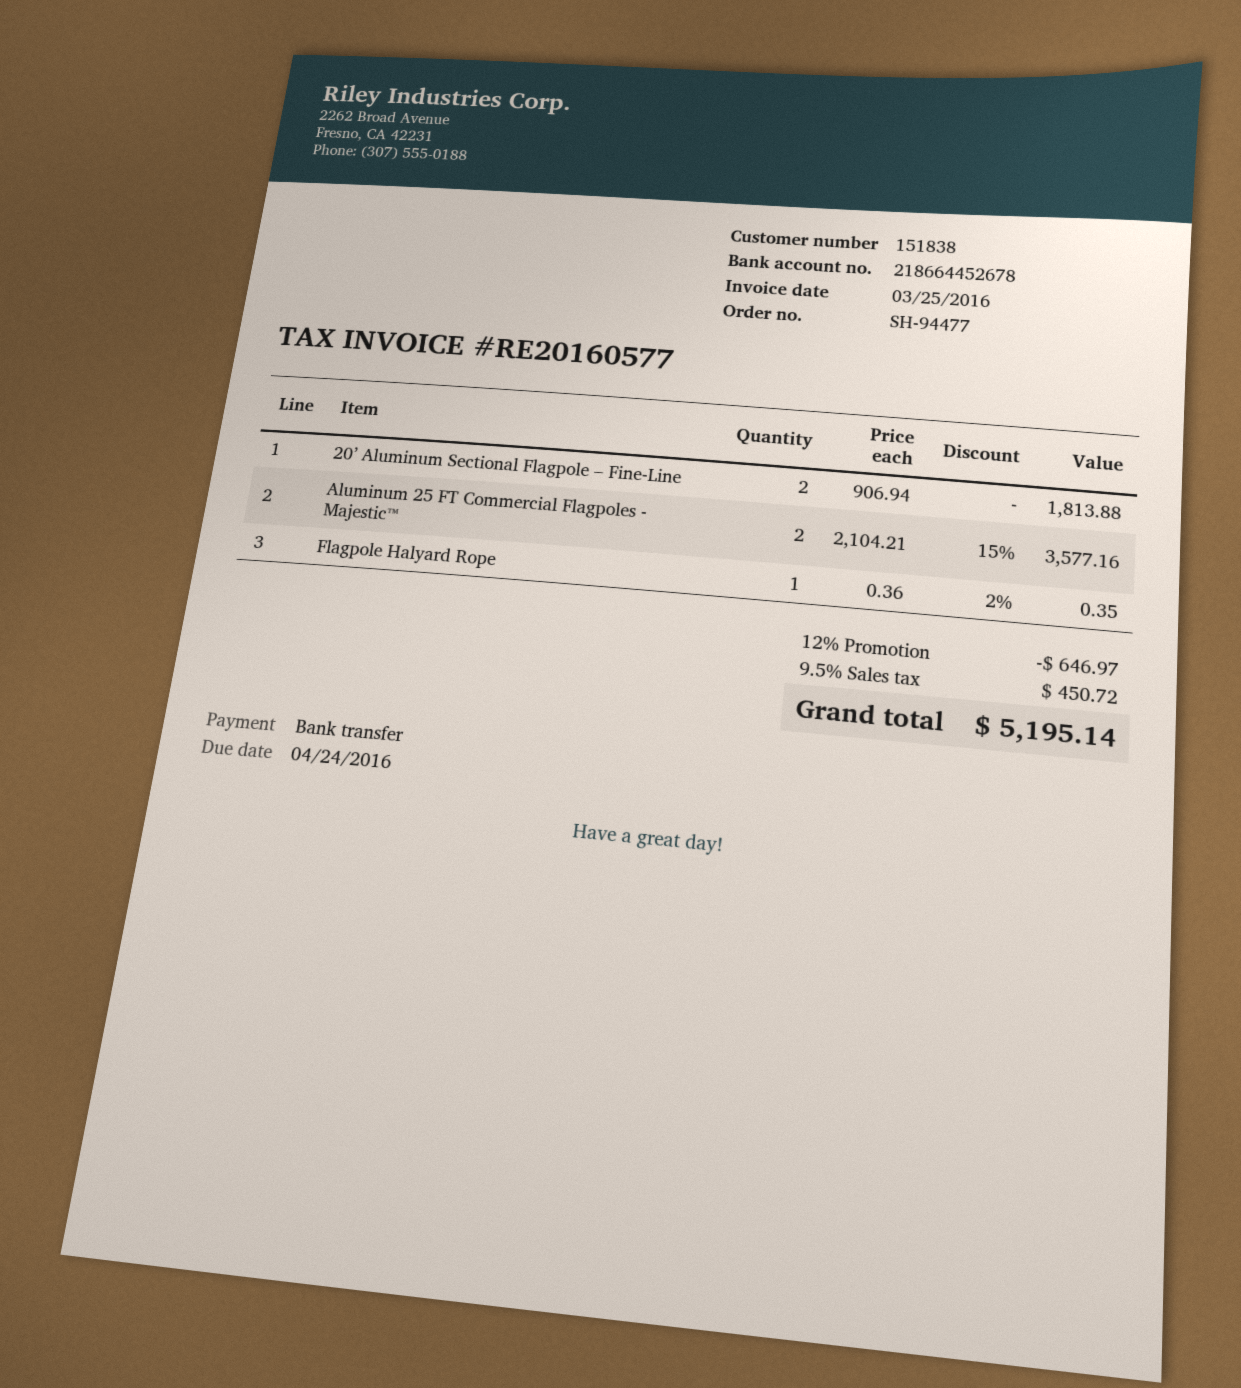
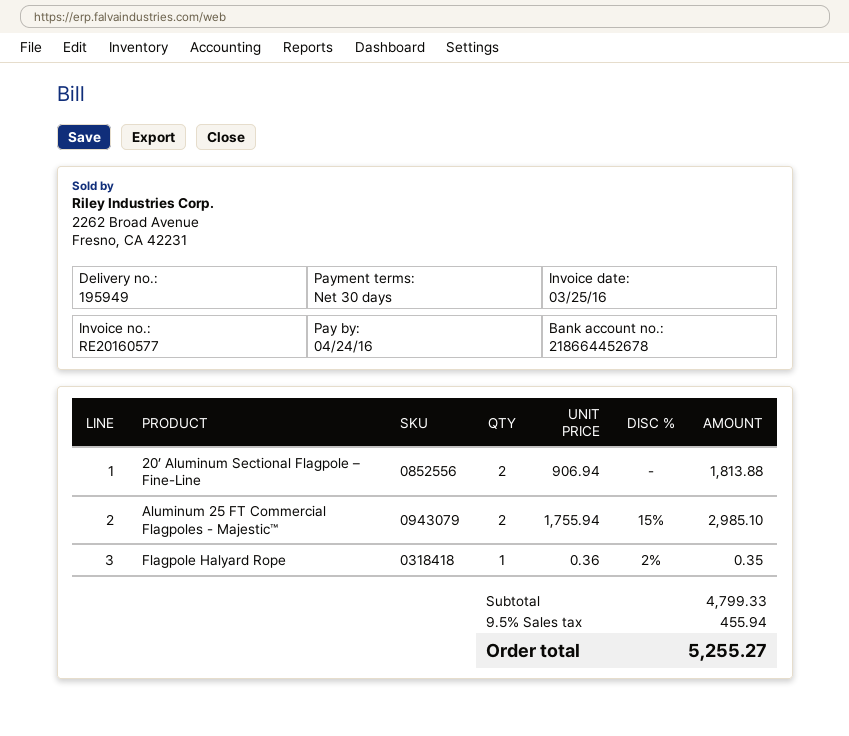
Aluminum 25 FT Commercial Flagpoles - Majestic™: 2 x 2104.21 - 15% = 3577.16 -> 2 x 1755.94 - 15% = 2985.10
discount: 12% = 646.97 -> none
tax: 9.5% = 450.72 -> 9.5% = 455.94
total: 5195.14 -> 5255.27

